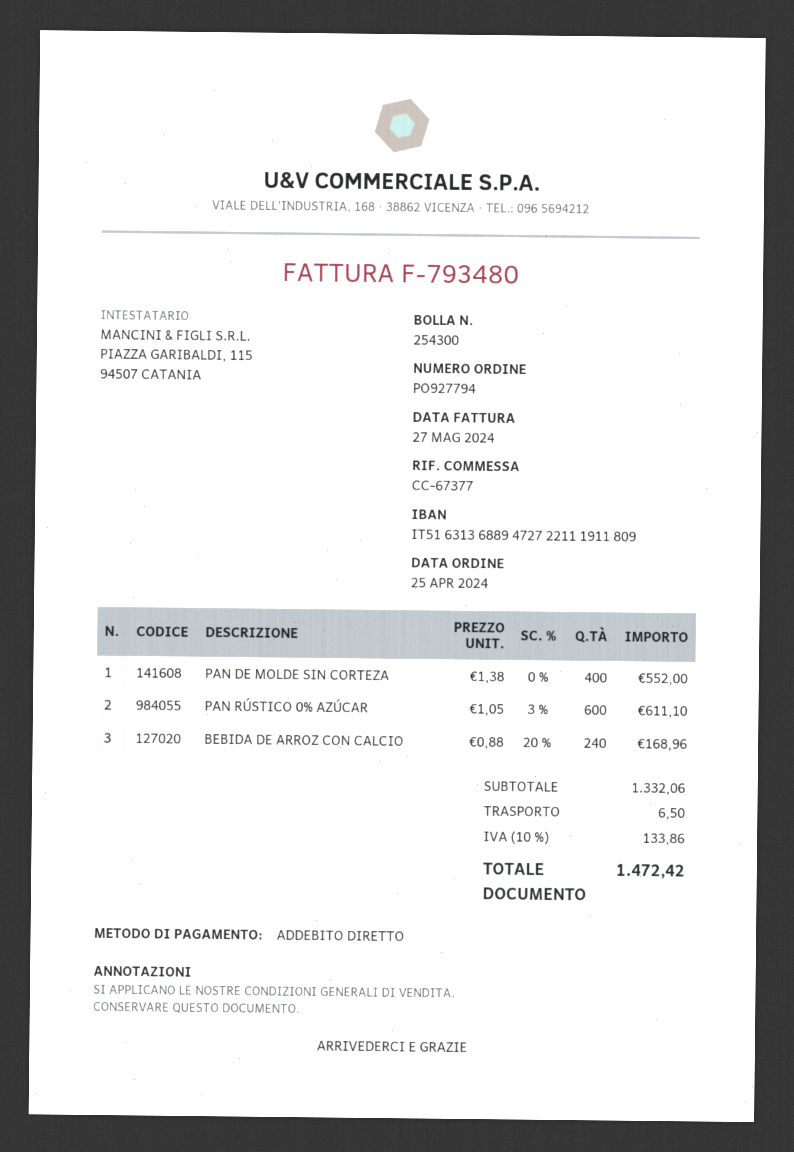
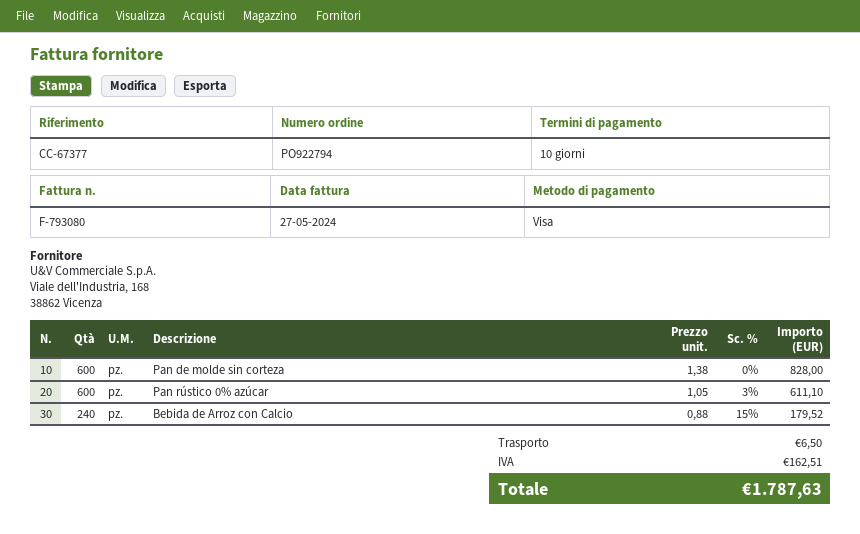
order number: PO927794 -> PO922794
invoice number: F-793480 -> F-793080
payment method: direct debit -> Visa
PAN DE MOLDE SIN CORTEZA: 400 x 1.38 = 552.00 -> 600 x 1.38 = 828.00
BEBIDA DE ARROZ CON CALCIO: 240 x 0.88 - 20% = 168.96 -> 240 x 0.88 - 15% = 179.52
tax: 133.86 -> 162.51
total: 1472.42 -> 1787.63

